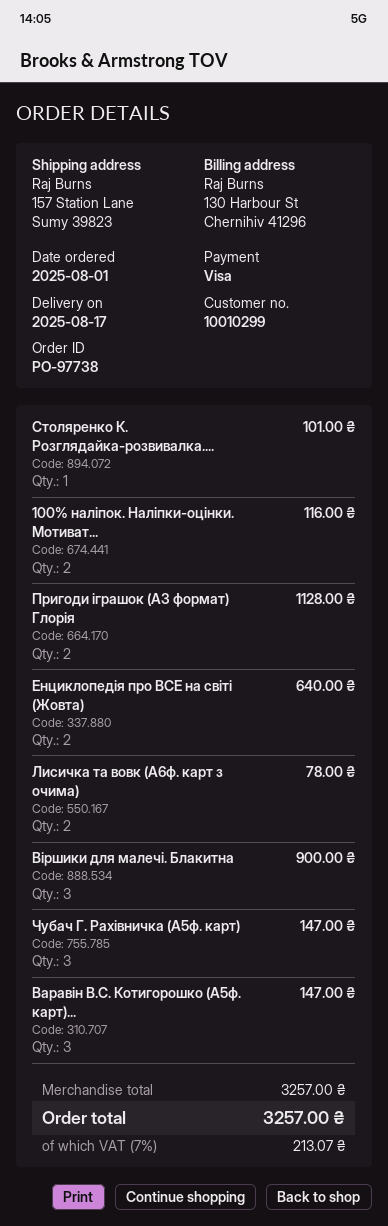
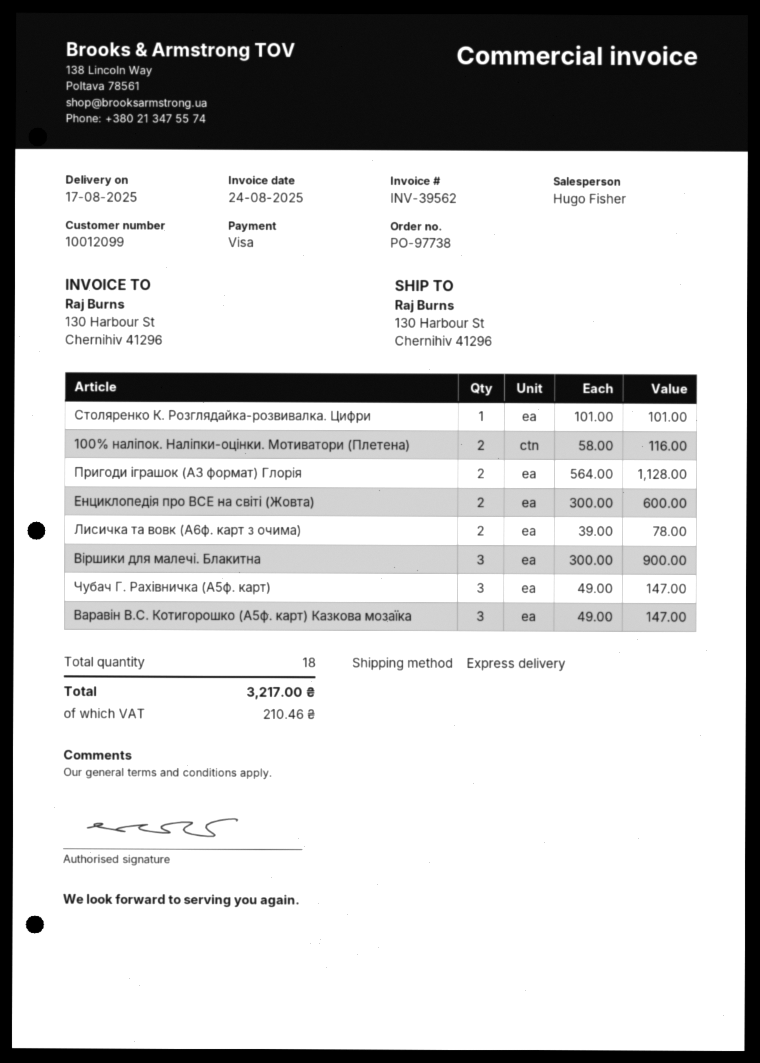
customer number: 10010299 -> 10012099
ship to: 157 Station Lane, Sumy 39823 -> 130 Harbour St, Chernihiv 41296
Енциклопедія про ВСЕ на світі (Жовта): 2 for 640.00 -> 2 for 600.00
tax: 213.07 -> 210.46
total: 3257.00 -> 3217.00

